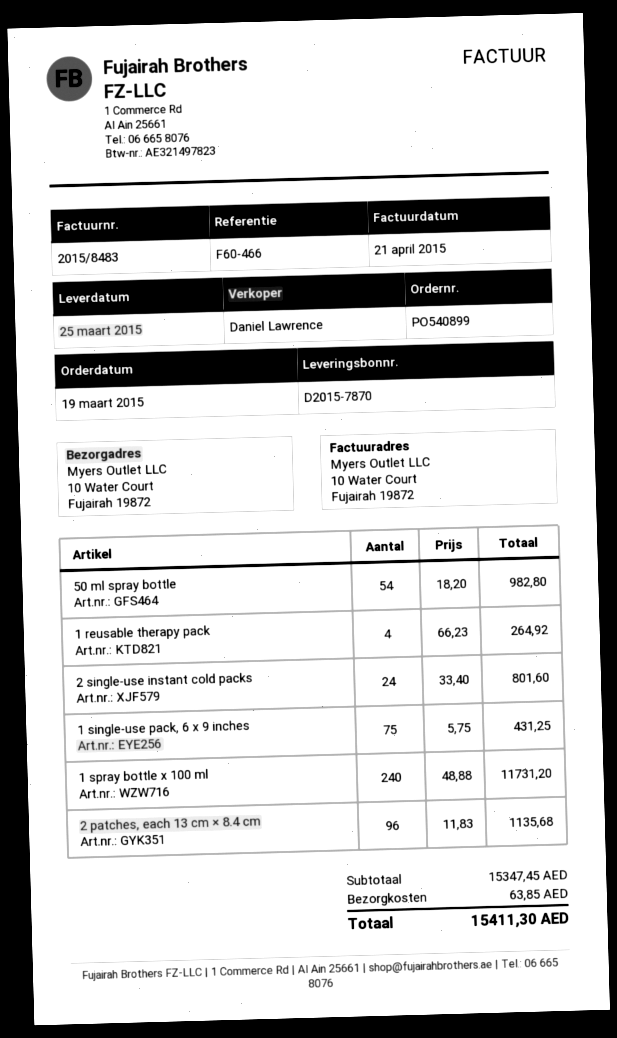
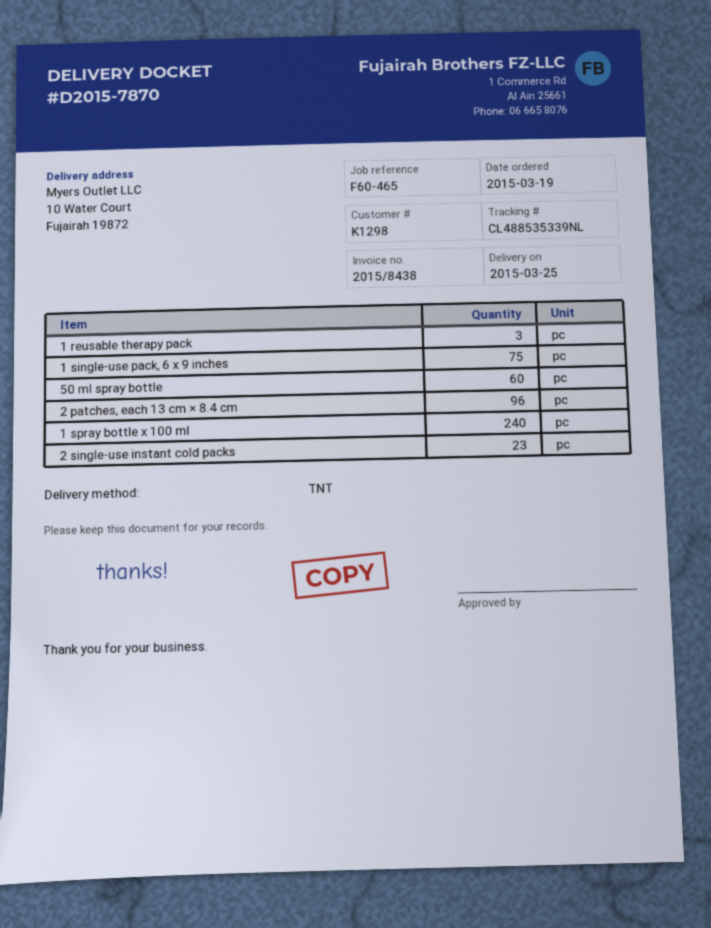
invoice number: 2015/8483 -> 2015/8438
reference: F60-466 -> F60-465
50 ml spray bottle: 54 -> 60
1 reusable therapy pack: 4 -> 3
2 single-use instant cold packs: 24 -> 23

